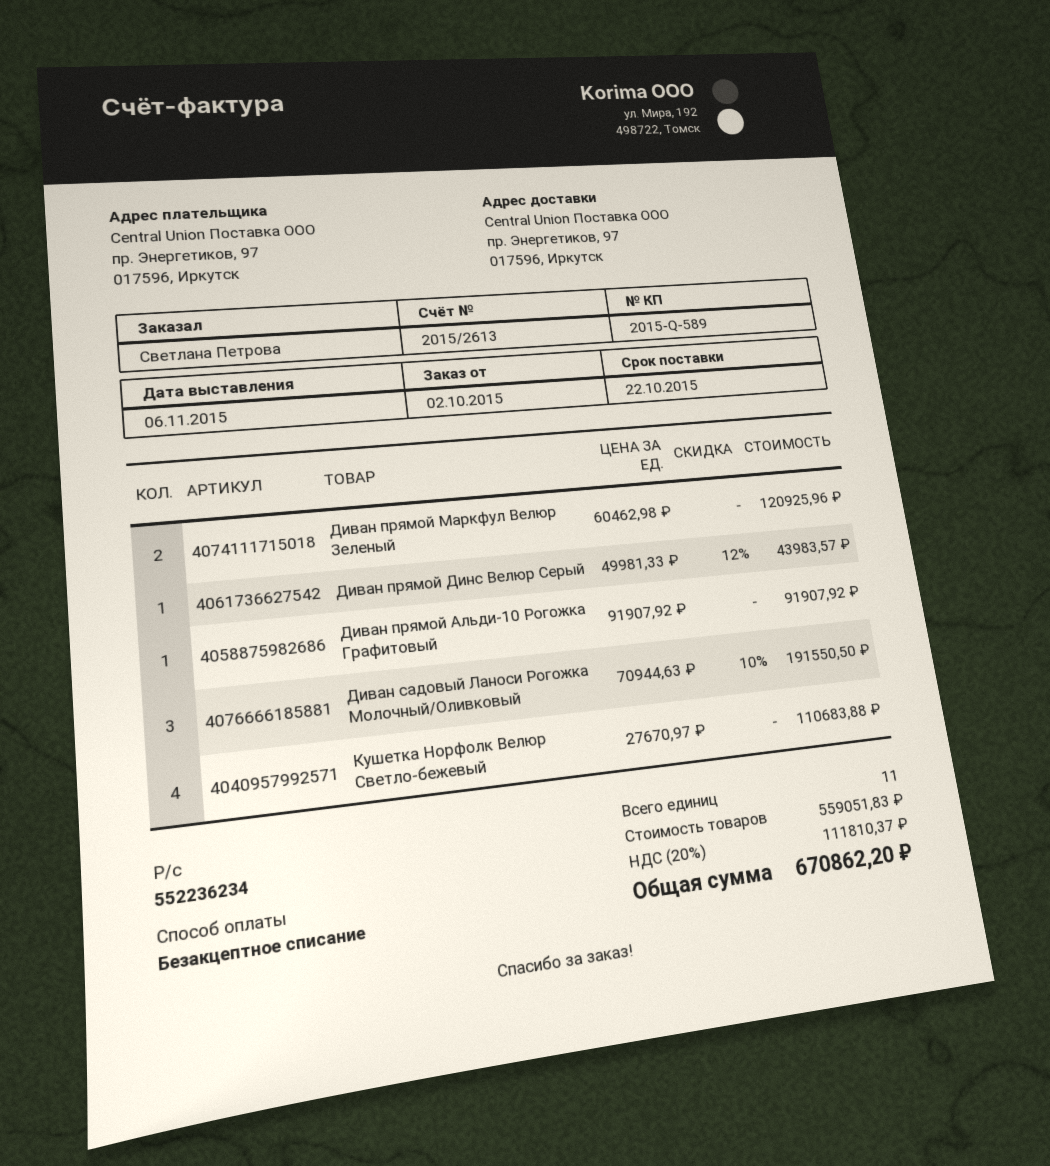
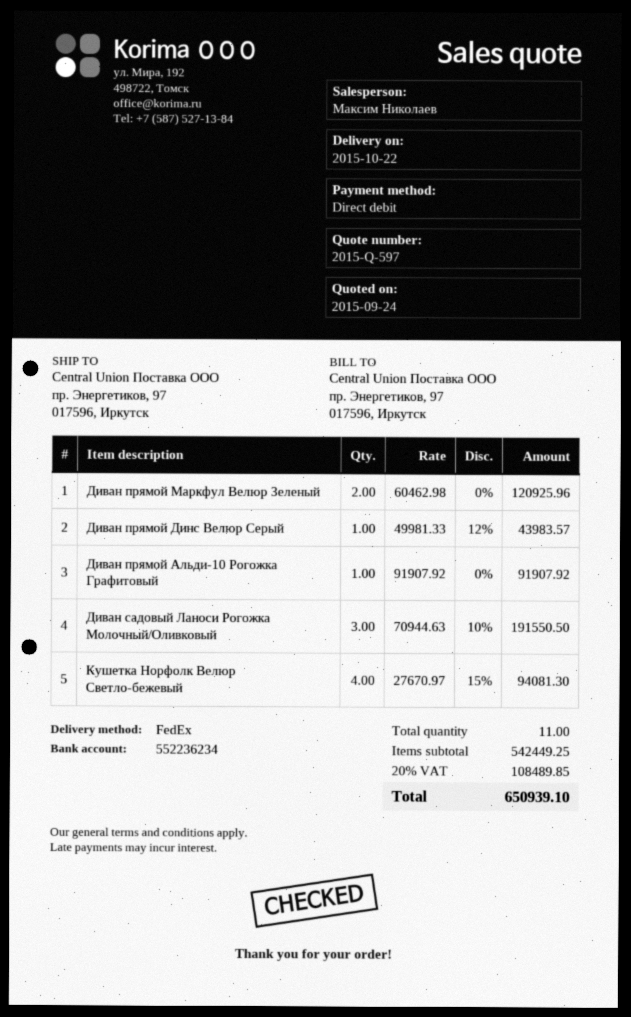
quote number: 2015-Q-589 -> 2015-Q-597
Кушетка Норфолк Велюр Светло-бежевый: 4 x 27670.97 = 110683.88 -> 4 x 27670.97 - 15% = 94081.30
subtotal: 559051.83 -> 542449.25
tax: 20% = 111810.37 -> 20% = 108489.85
total: 670862.20 -> 650939.10

